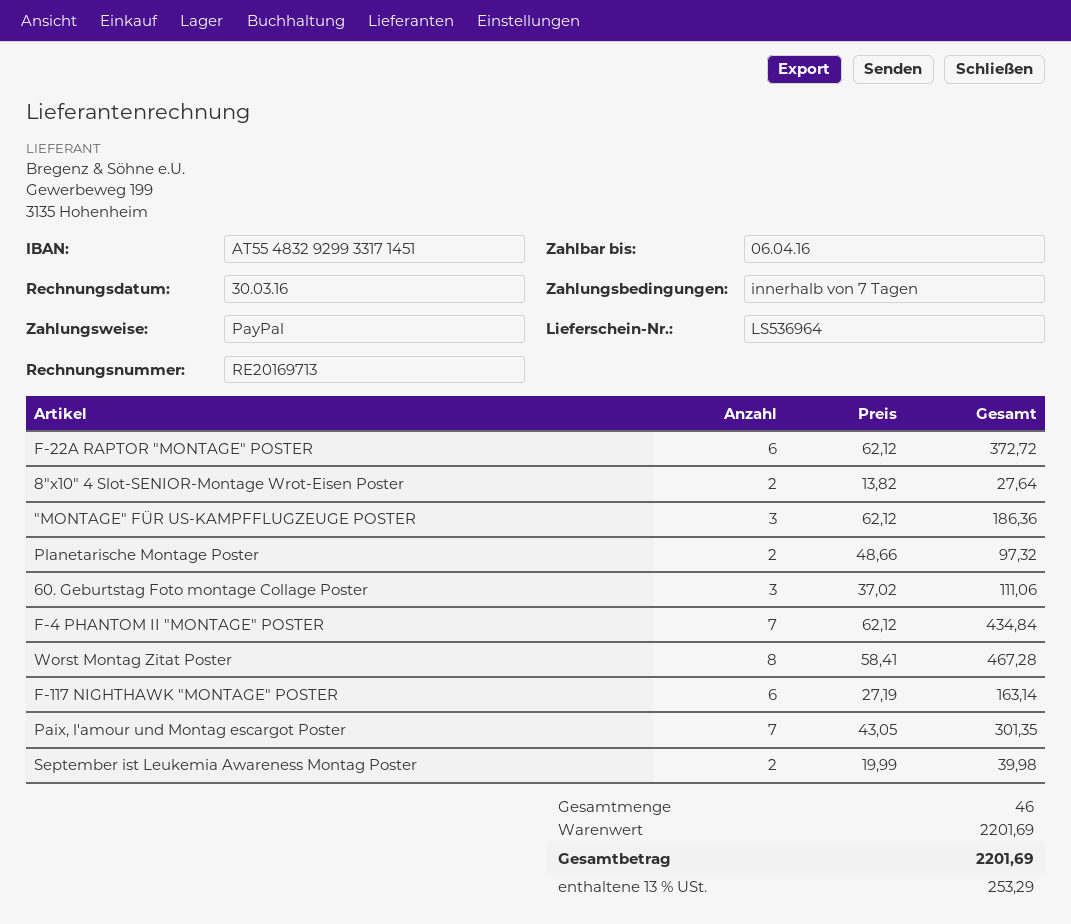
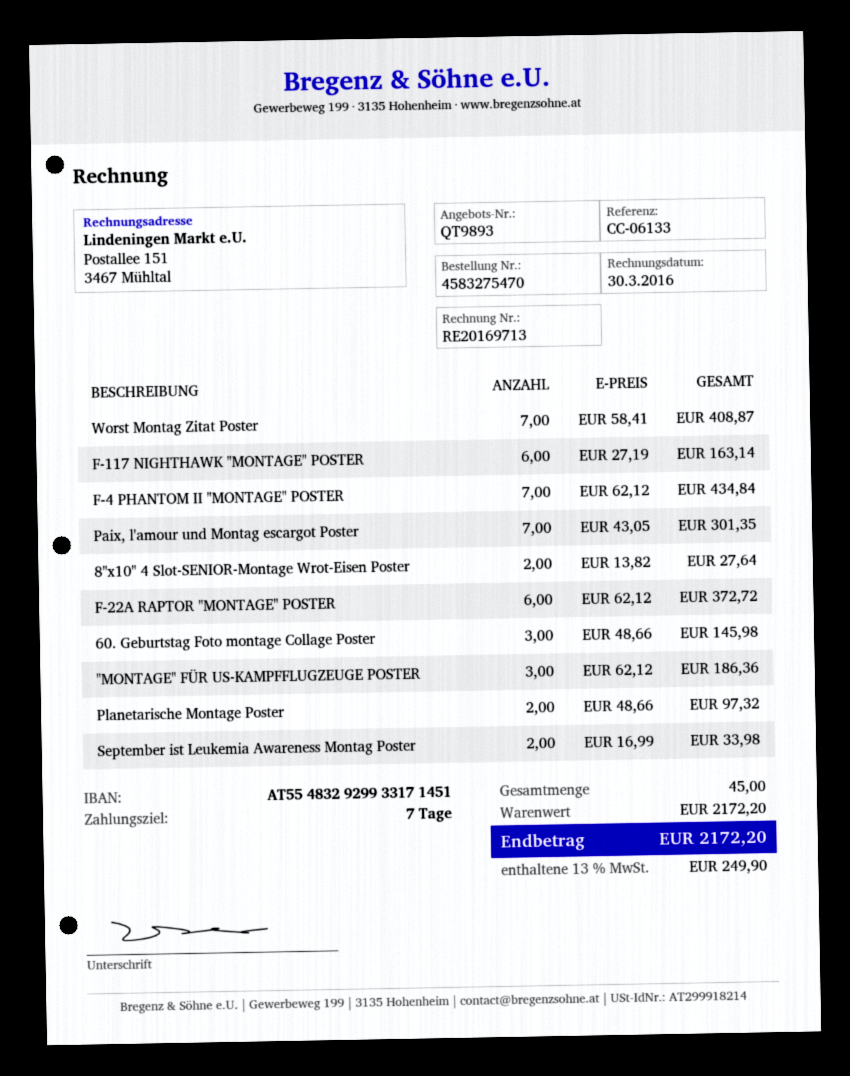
60. Geburtstag Foto montage Collage Poster: 3 x 37.02 = 111.06 -> 3 x 48.66 = 145.98
Worst Montag Zitat Poster: 8 x 58.41 = 467.28 -> 7 x 58.41 = 408.87
September ist Leukemia Awareness Montag Poster: 2 x 19.99 = 39.98 -> 2 x 16.99 = 33.98
total quantity: 46 -> 45
subtotal: 2201.69 -> 2172.20
tax: 13% = 253.29 -> 13% = 249.90
total: 2201.69 -> 2172.20

